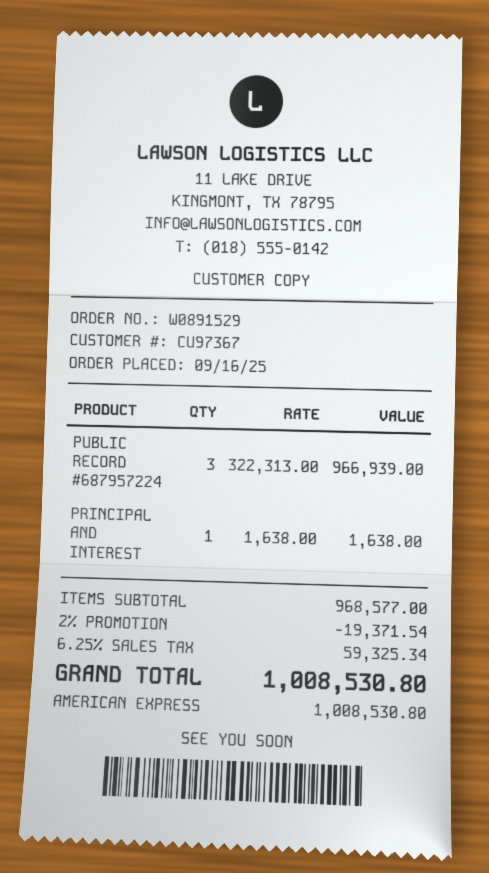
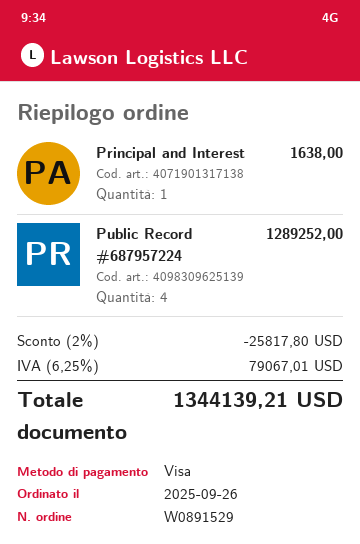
order date: 2025-09-16 -> 2025-09-26
payment method: American Express -> Visa
PUBLIC RECORD #687957224: 3 for 966939.00 -> 4 for 1289252.00
discount: 2% = 19371.54 -> 2% = 25817.80
tax: 6.25% = 59325.34 -> 6.25% = 79067.01
total: 1008530.80 -> 1344139.21

